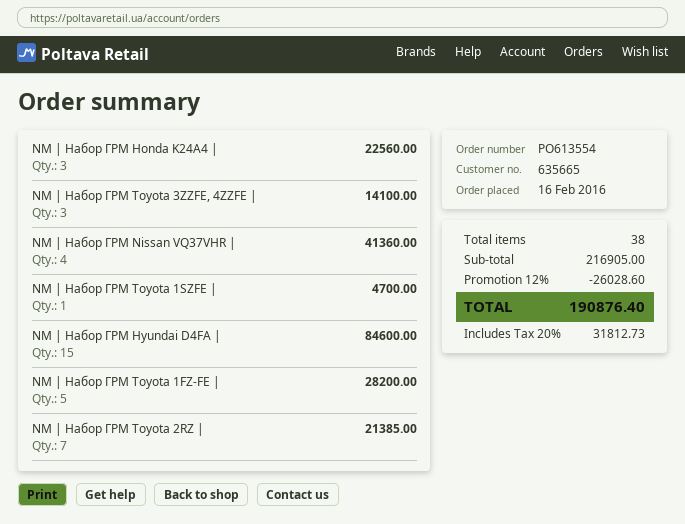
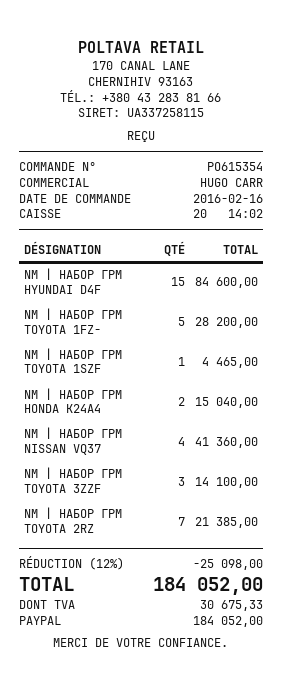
order number: PO613554 -> PO615354
NM | Набор ГРМ Honda K24A4 |: 3 for 22560.00 -> 2 for 15040.00
NM | Набор ГРМ Toyota 1SZFE |: 1 for 4700.00 -> 1 for 4465.00
discount: 12% = 26028.60 -> 12% = 25098.00
tax: 31812.73 -> 30675.33
total: 190876.40 -> 184052.00

